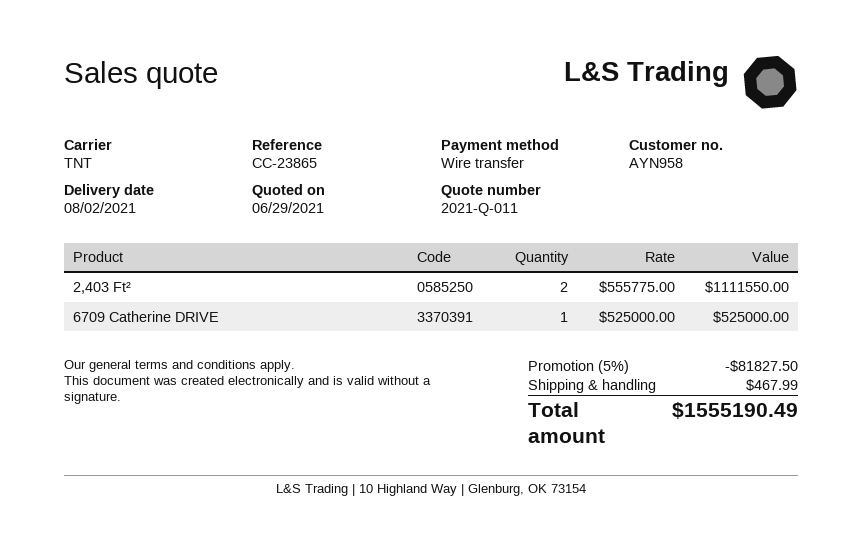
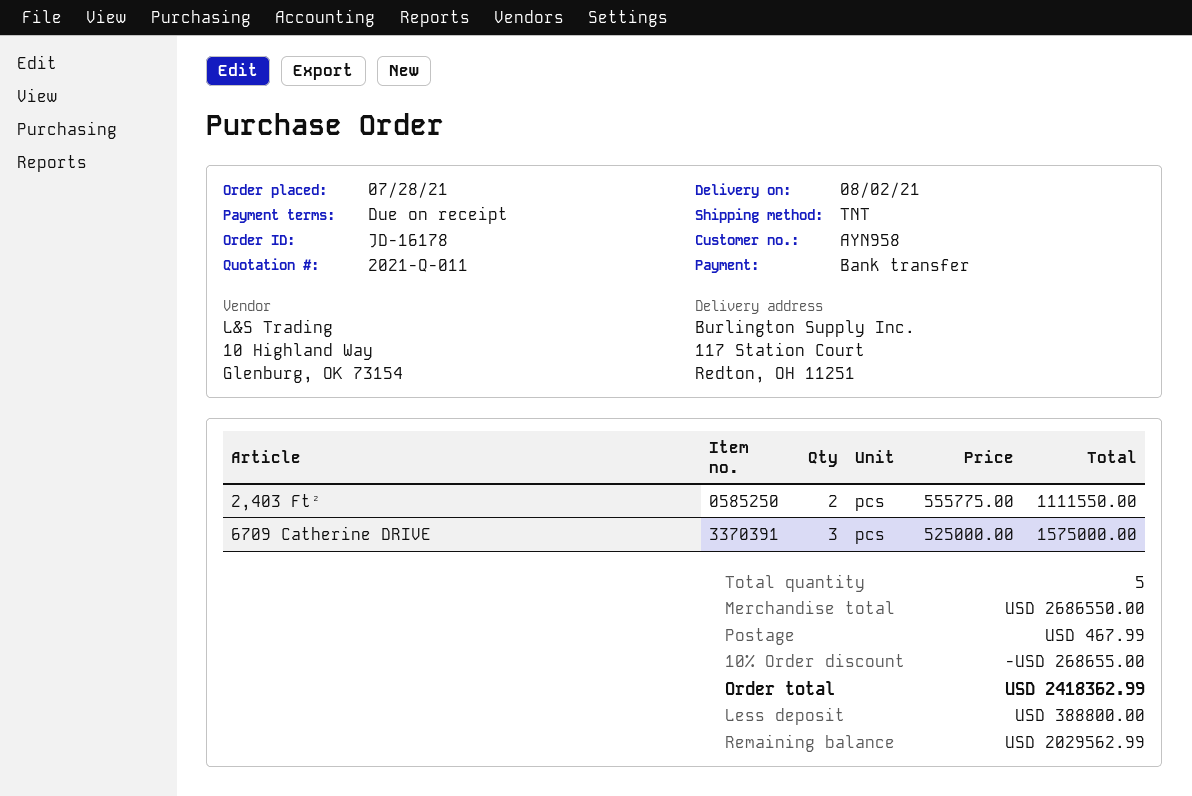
6709 Catherine DRIVE: 1 x 525000.00 = 525000.00 -> 3 x 525000.00 = 1575000.00
discount: 5% = 81827.50 -> 10% = 268655.00
total: 1555190.49 -> 2418362.99

